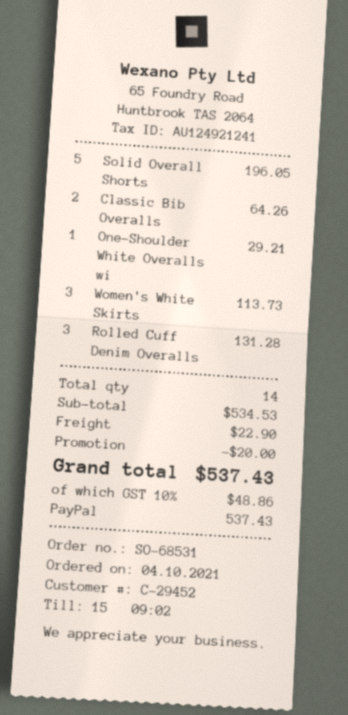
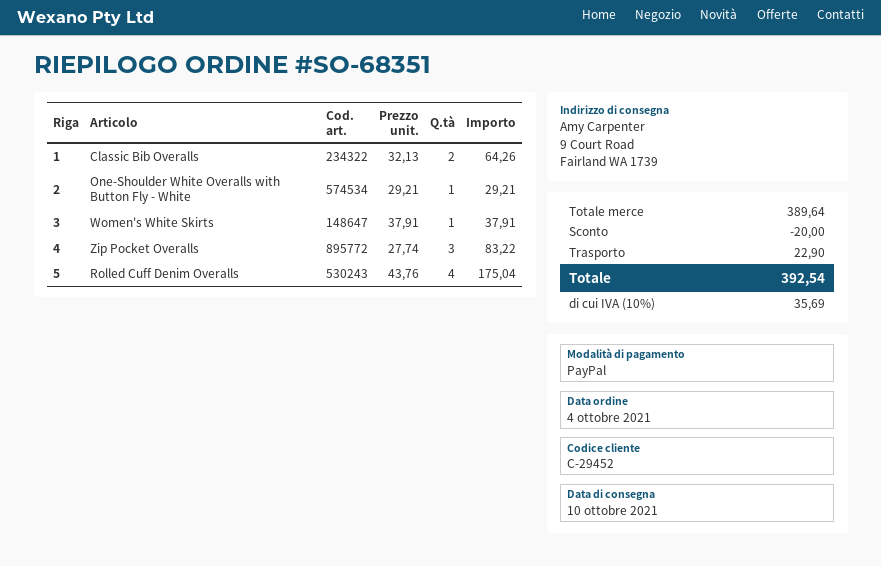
order number: SO-68531 -> SO-68351
Solid Overall Shorts: 5 for 196.05 -> none
Women's White Skirts: 3 for 113.73 -> 1 for 37.91
Rolled Cuff Denim Overalls: 3 for 131.28 -> 4 for 175.04
Zip Pocket Overalls: none -> 3 for 83.22
subtotal: 534.53 -> 389.64
tax: 10% = 48.86 -> 10% = 35.69
total: 537.43 -> 392.54

